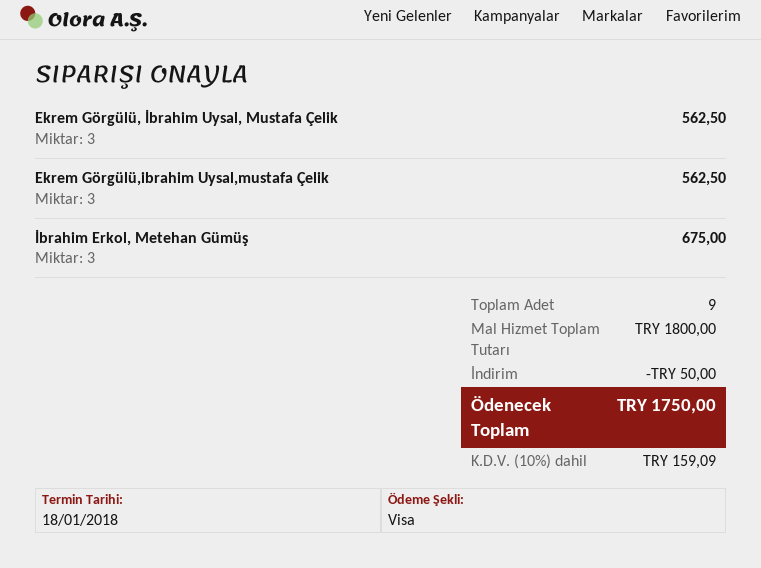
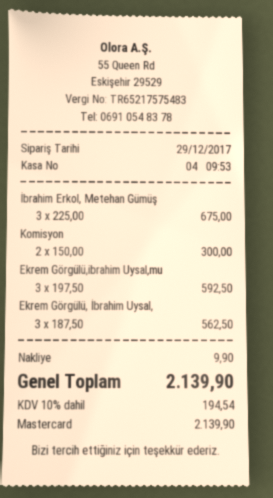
payment method: Visa -> Mastercard
Ekrem Görgülü,ibrahim Uysal,mustafa Çelik: 3 for 562.50 -> 3 for 592.50
Komisyon: none -> 2 for 300.00
discount: 50.00 -> none
shipping: none -> 9.90
tax: 10% = 159.09 -> 10% = 194.54
total: 1750.00 -> 2139.90

